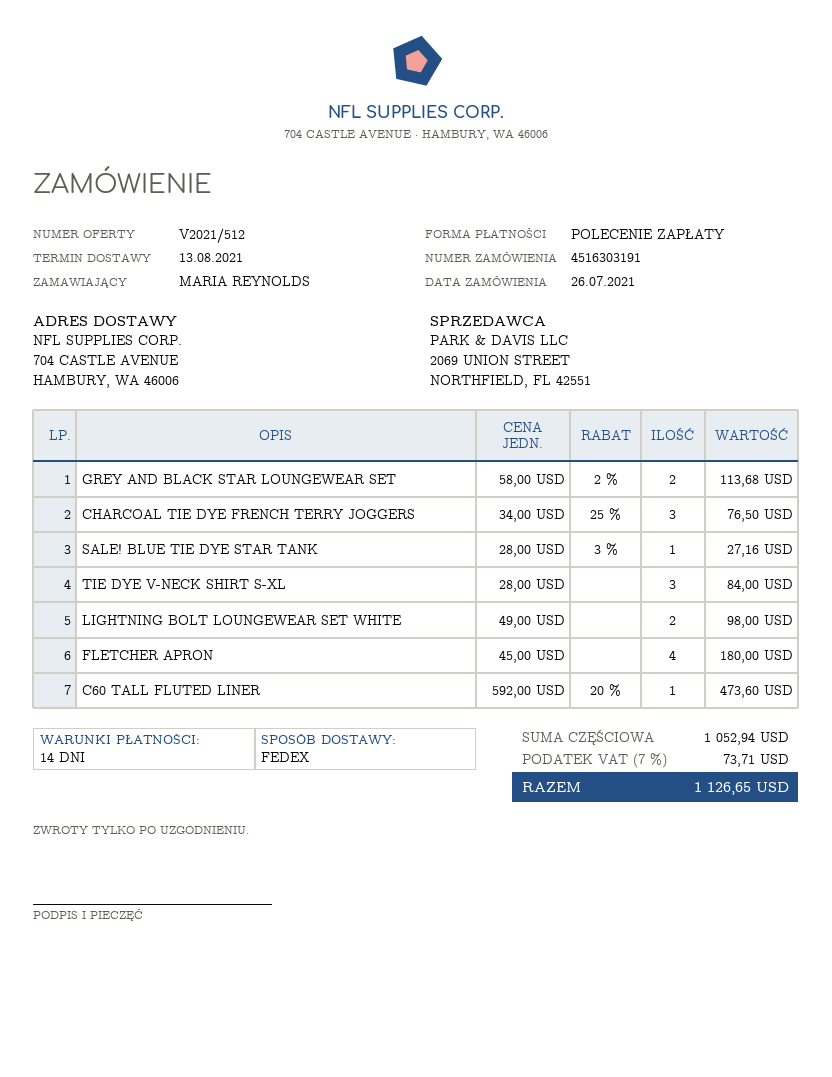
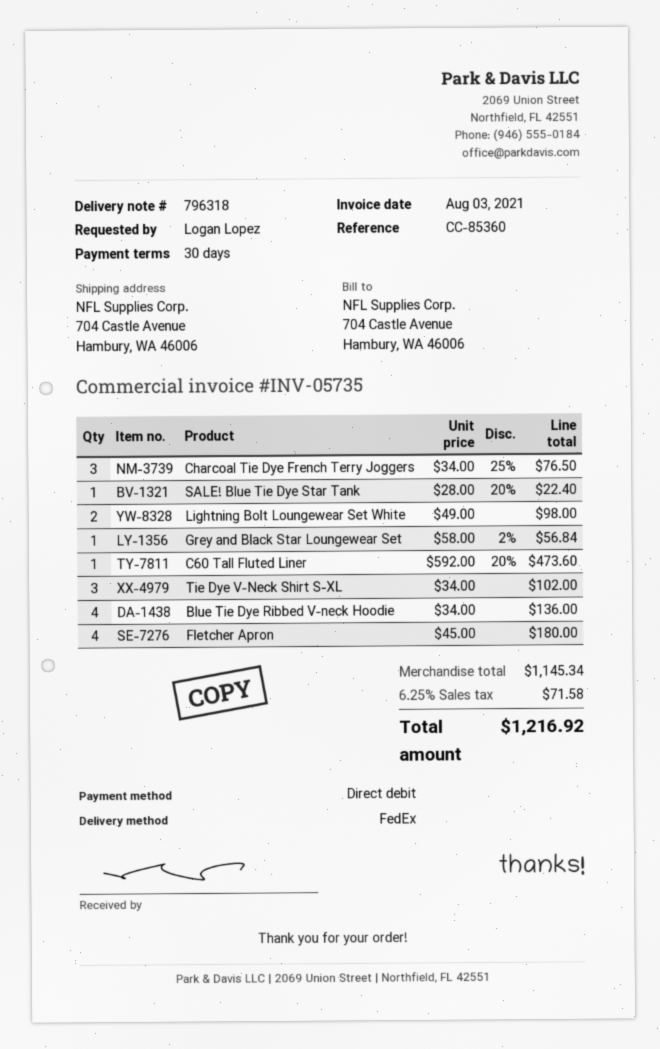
payment terms: 14 days -> 30 days
ordered by: MARIA REYNOLDS -> Logan Lopez
GREY AND BLACK STAR LOUNGEWEAR SET: 2 x 58.00 - 2% = 113.68 -> 1 x 58.00 - 2% = 56.84
SALE! BLUE TIE DYE STAR TANK: 1 x 28.00 - 3% = 27.16 -> 1 x 28.00 - 20% = 22.40
TIE DYE V-NECK SHIRT S-XL: 3 x 28.00 = 84.00 -> 3 x 34.00 = 102.00
Blue Tie Dye Ribbed V-neck Hoodie: none -> 4 x 34.00 = 136.00
subtotal: 1052.94 -> 1145.34
tax: 7% = 73.71 -> 6.25% = 71.58
total: 1126.65 -> 1216.92

